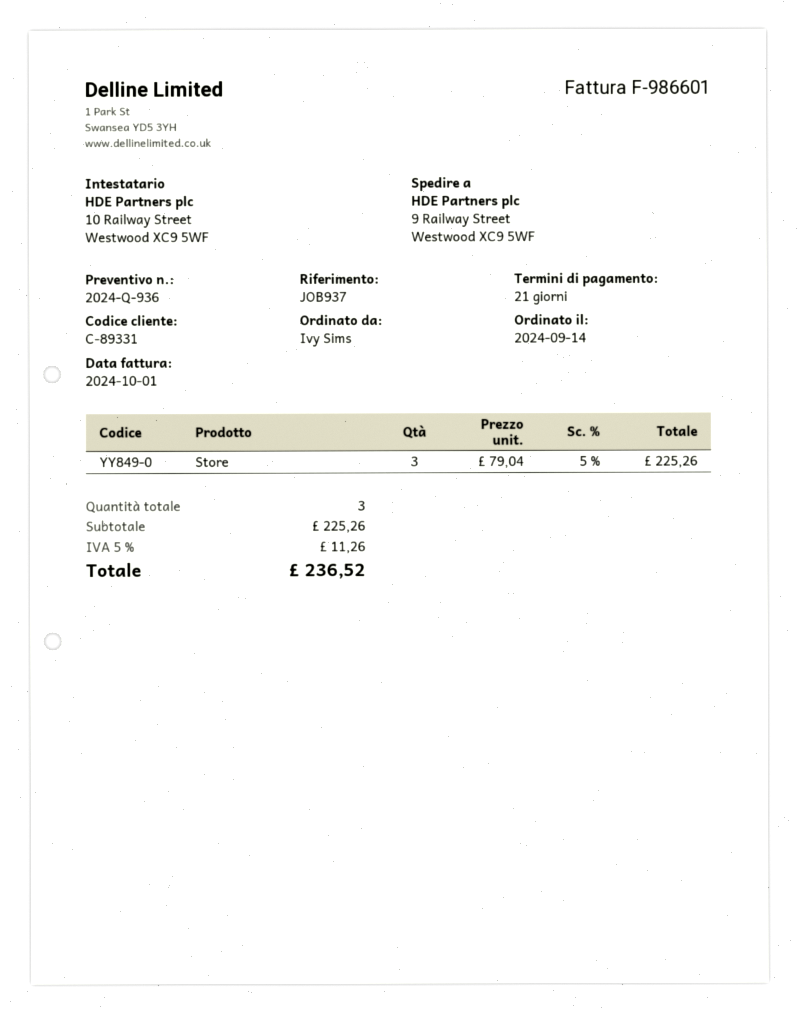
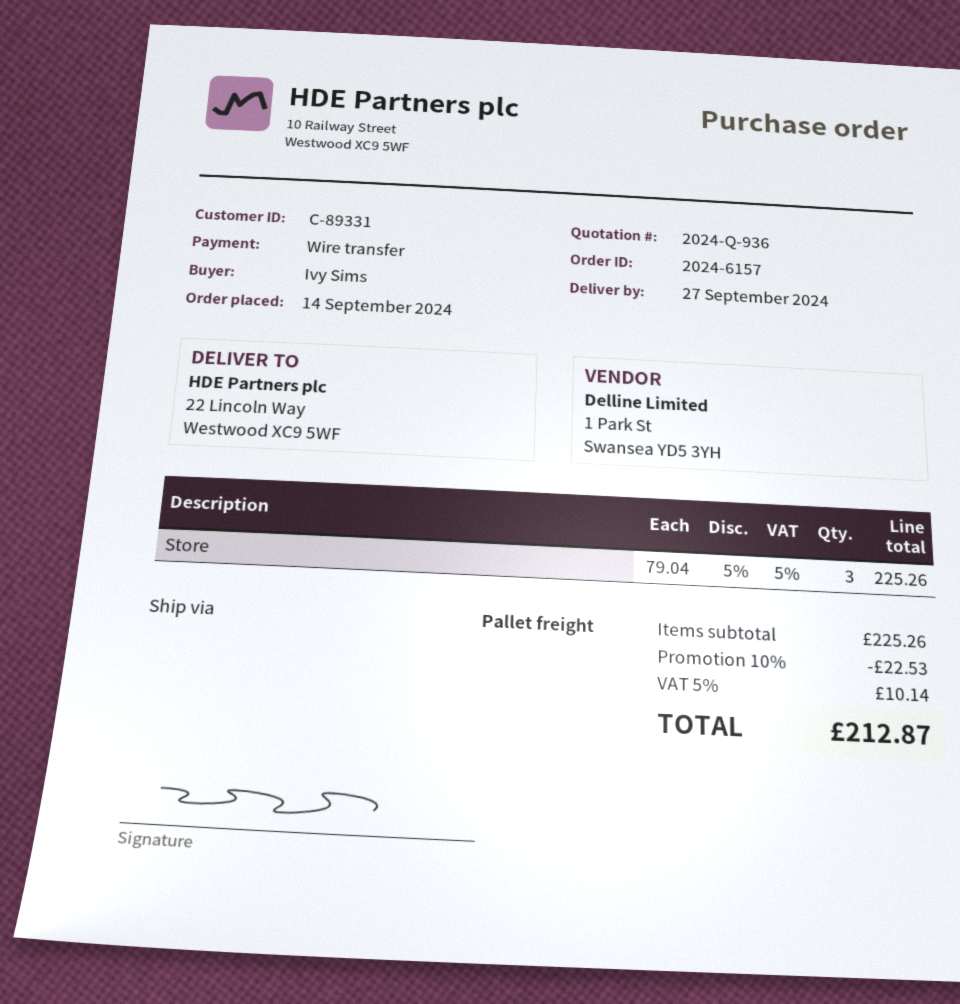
ship to: 9 Railway Street, Westwood XC9 5WF -> 22 Lincoln Way, Westwood XC9 5WF
discount: none -> 10% = 22.53
tax: 5% = 11.26 -> 5% = 10.14
total: 236.52 -> 212.87

